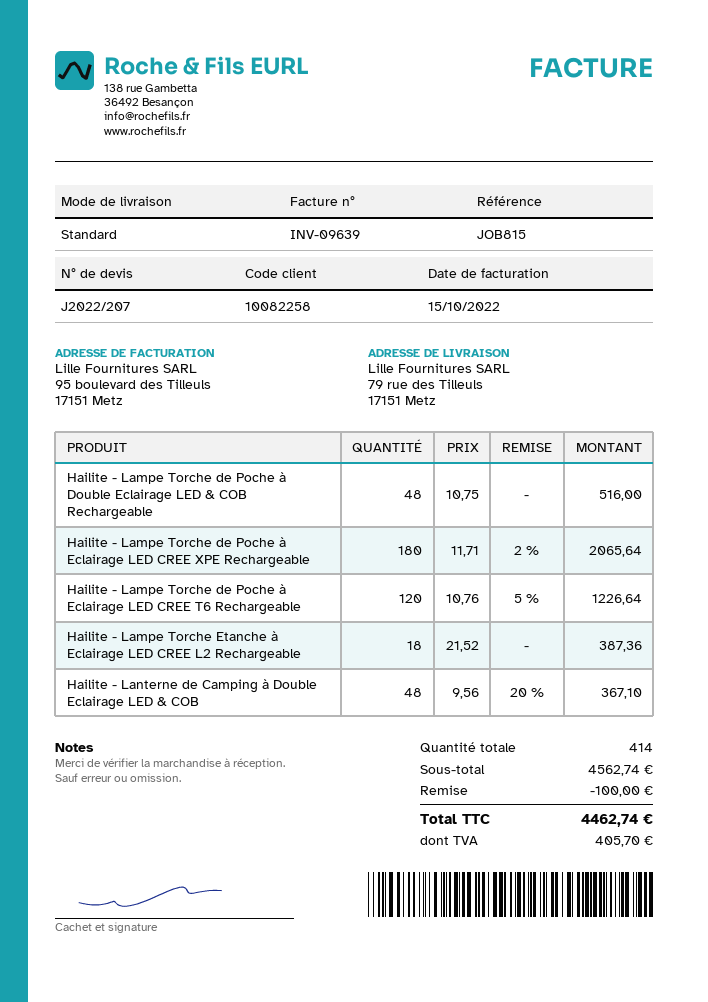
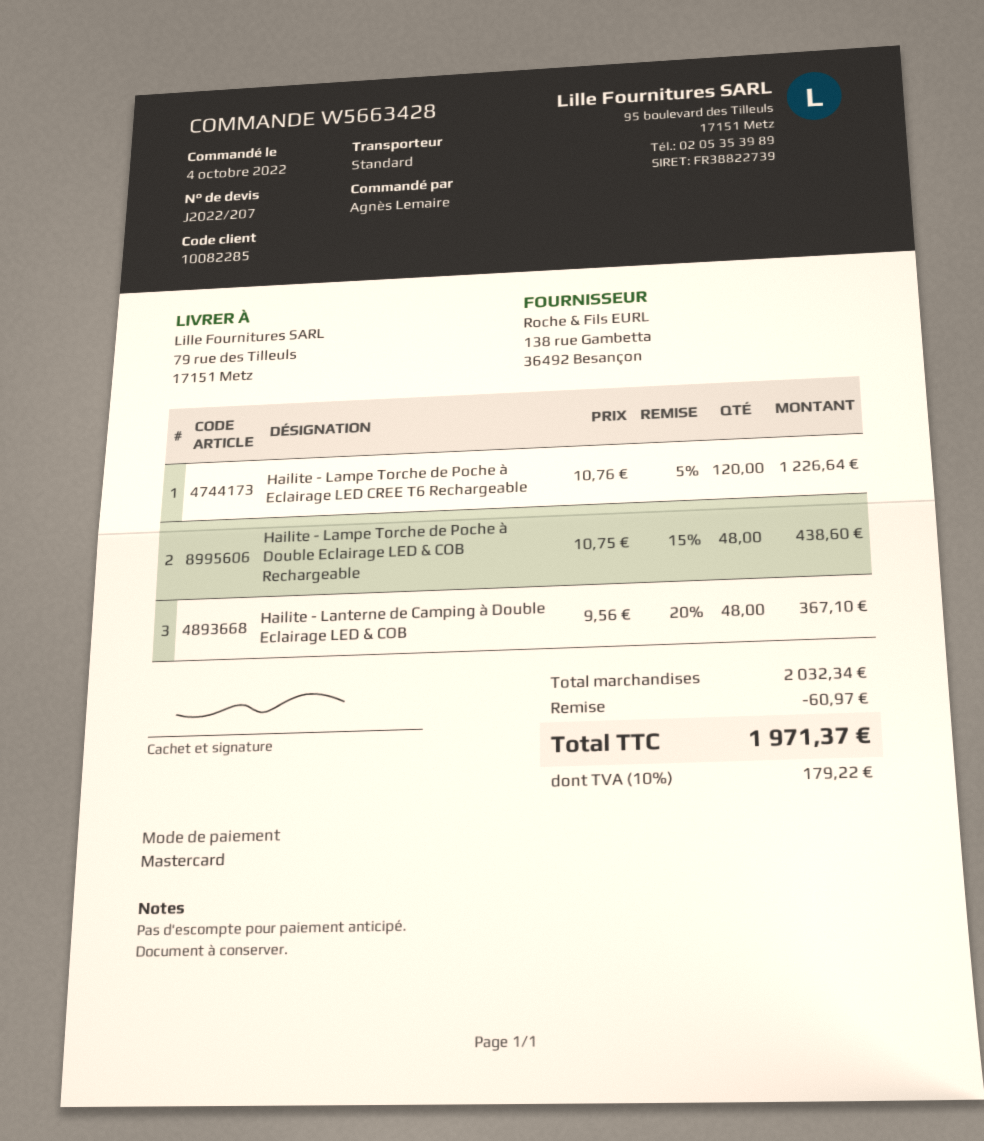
customer number: 10082258 -> 10082285
Hailite - Lampe Torche de Poche à Double Eclairage LED & COB Rechargeable: 48 x 10.75 = 516.00 -> 48 x 10.75 - 15% = 438.60
Hailite - Lampe Torche de Poche à Eclairage LED CREE XPE Rechargeable: 180 x 11.71 - 2% = 2065.64 -> none
Hailite - Lampe Torche Etanche à Eclairage LED CREE L2 Rechargeable: 18 x 21.52 = 387.36 -> none
subtotal: 4562.74 -> 2032.34
discount: 100.00 -> 60.97
tax: 405.70 -> 179.22
total: 4462.74 -> 1971.37

